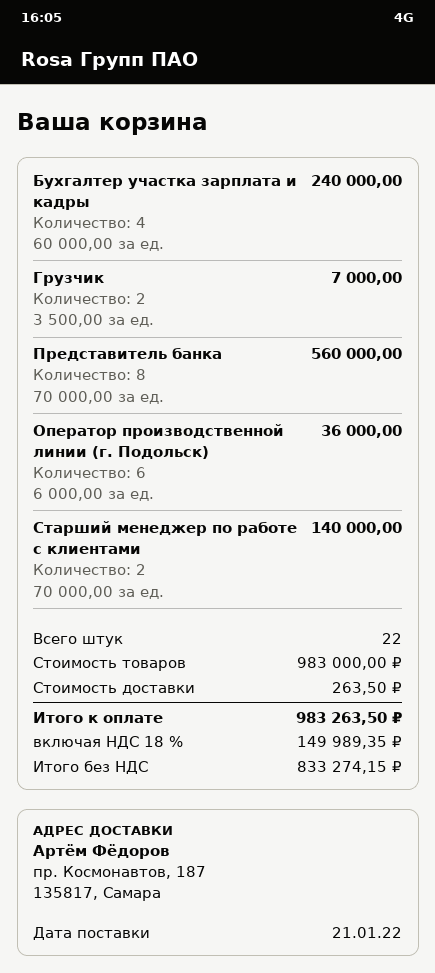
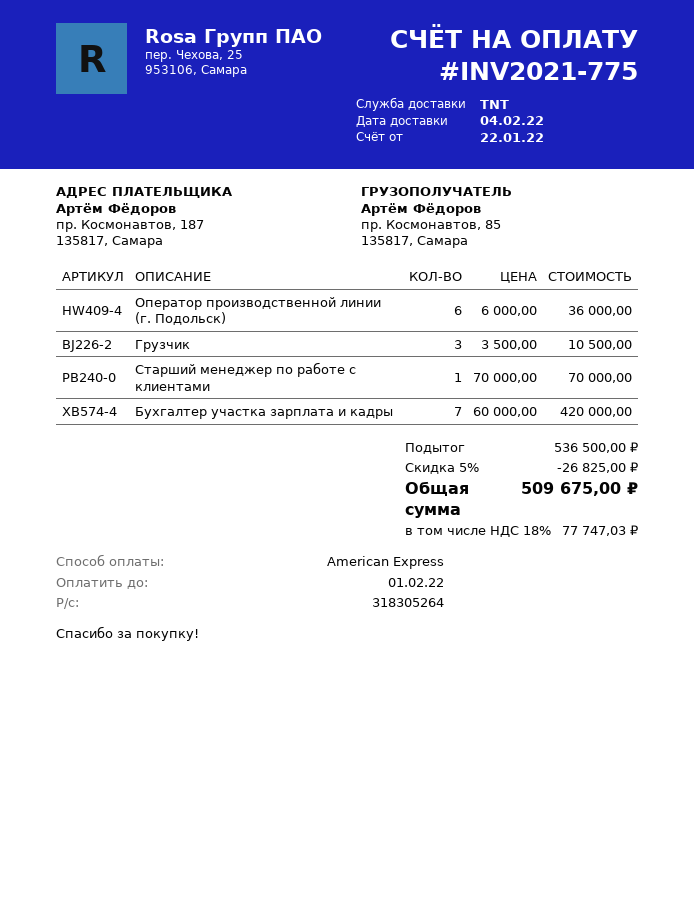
delivery date: 2022-01-21 -> 2022-02-04
ship to: пр. Космонавтов, 187, 135817, Самара -> пр. Космонавтов, 85, 135817, Самара
Бухгалтер участка зарплата и кадры: 4 x 60000.00 = 240000.00 -> 7 x 60000.00 = 420000.00
Грузчик: 2 x 3500.00 = 7000.00 -> 3 x 3500.00 = 10500.00
Представитель банка: 8 x 70000.00 = 560000.00 -> none
Старший менеджер по работе с клиентами: 2 x 70000.00 = 140000.00 -> 1 x 70000.00 = 70000.00
subtotal: 983000.00 -> 536500.00
discount: none -> 5% = 26825.00
shipping: 263.50 -> none
tax: 18% = 149989.35 -> 18% = 77747.03
total: 983263.50 -> 509675.00

